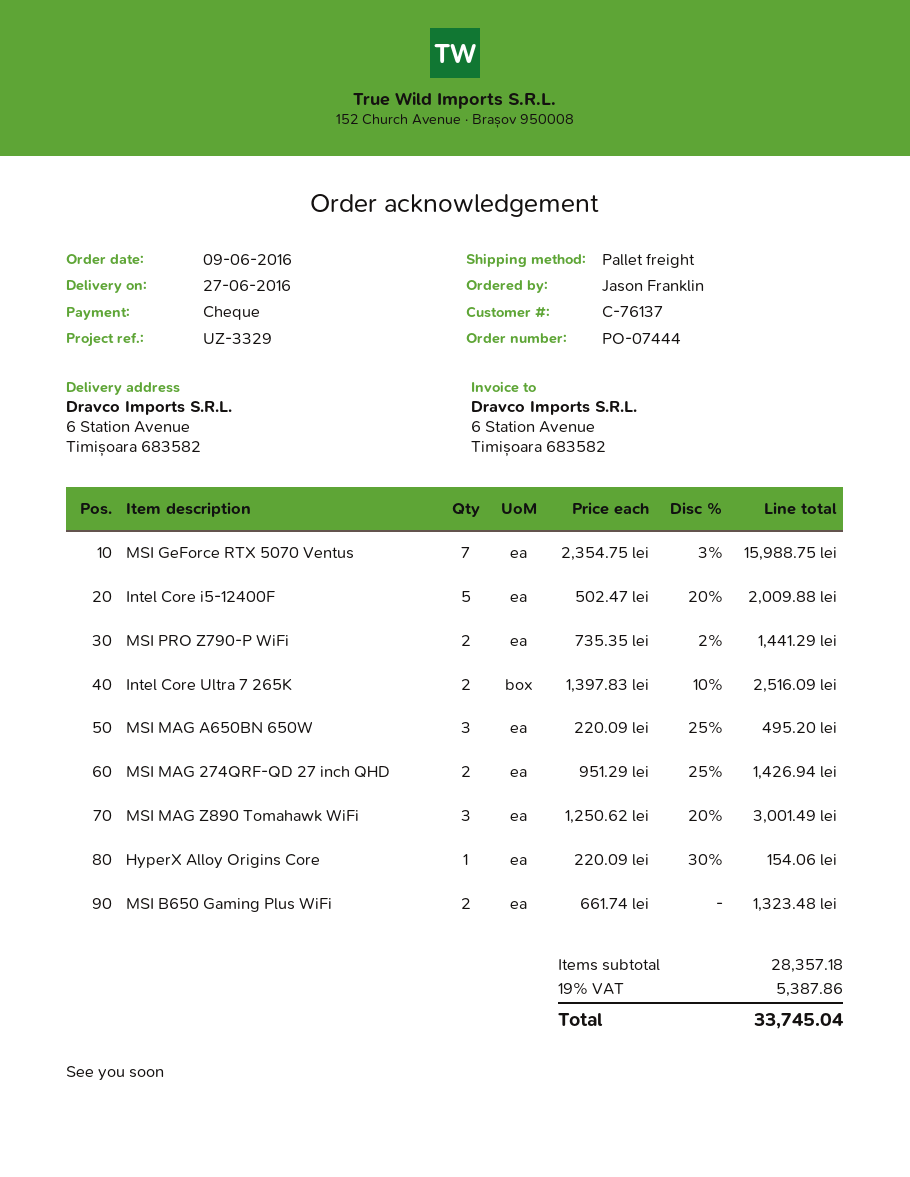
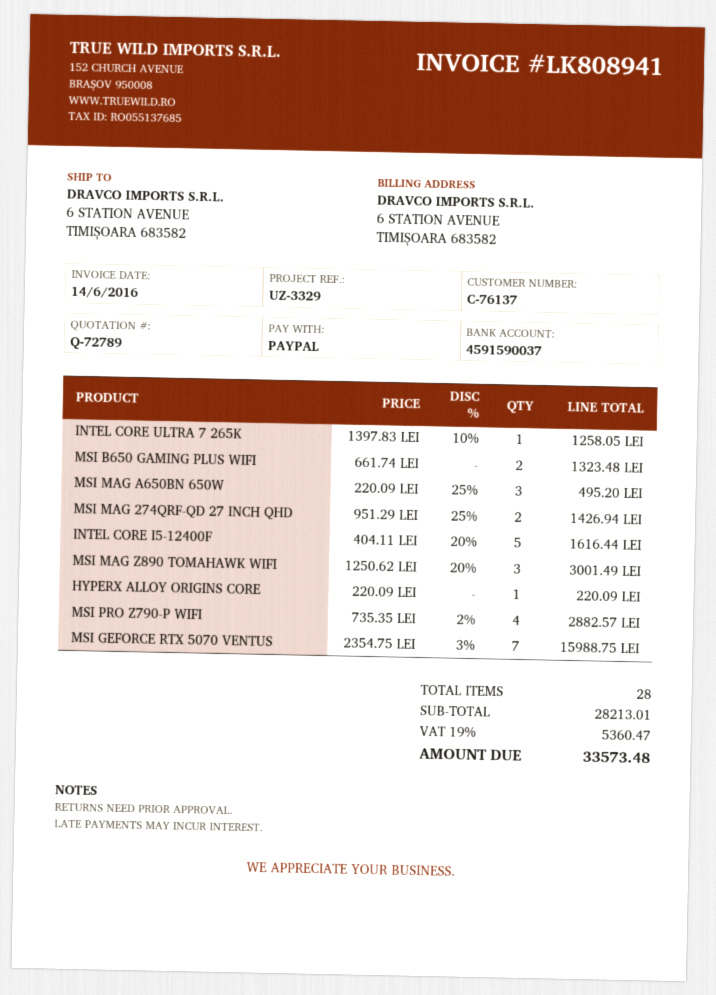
payment method: cheque -> PayPal
Intel Core i5-12400F: 5 x 502.47 - 20% = 2009.88 -> 5 x 404.11 - 20% = 1616.44
MSI PRO Z790-P WiFi: 2 x 735.35 - 2% = 1441.29 -> 4 x 735.35 - 2% = 2882.57
Intel Core Ultra 7 265K: 2 x 1397.83 - 10% = 2516.09 -> 1 x 1397.83 - 10% = 1258.05
HyperX Alloy Origins Core: 1 x 220.09 - 30% = 154.06 -> 1 x 220.09 = 220.09
subtotal: 28357.18 -> 28213.01
tax: 19% = 5387.86 -> 19% = 5360.47
total: 33745.04 -> 33573.48

